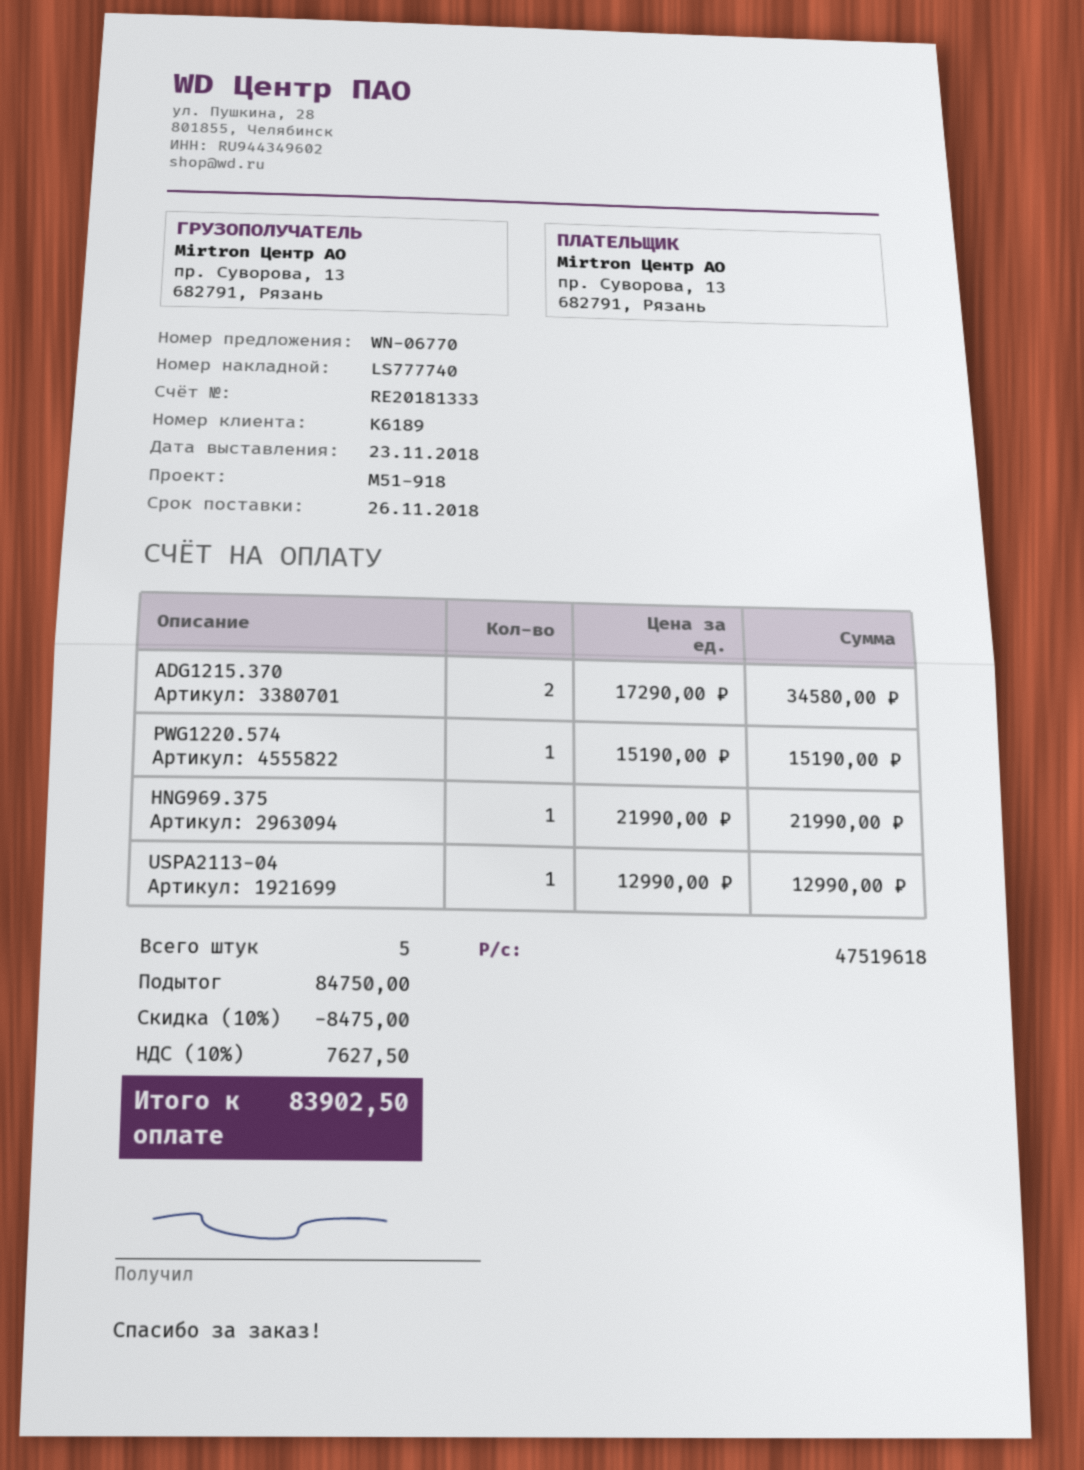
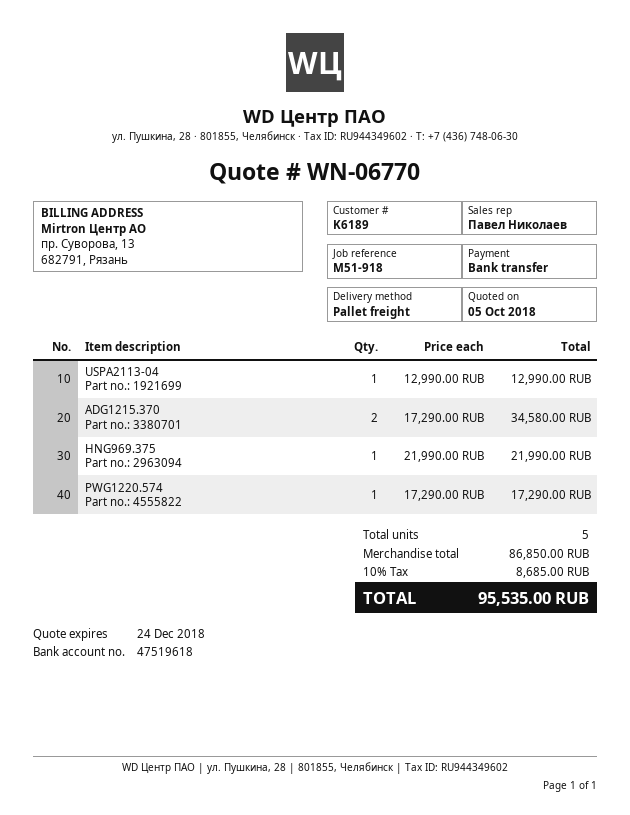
PWG1220.574: 1 x 15190.00 = 15190.00 -> 1 x 17290.00 = 17290.00
subtotal: 84750.00 -> 86850.00
discount: 10% = 8475.00 -> none
tax: 10% = 7627.50 -> 10% = 8685.00
total: 83902.50 -> 95535.00

